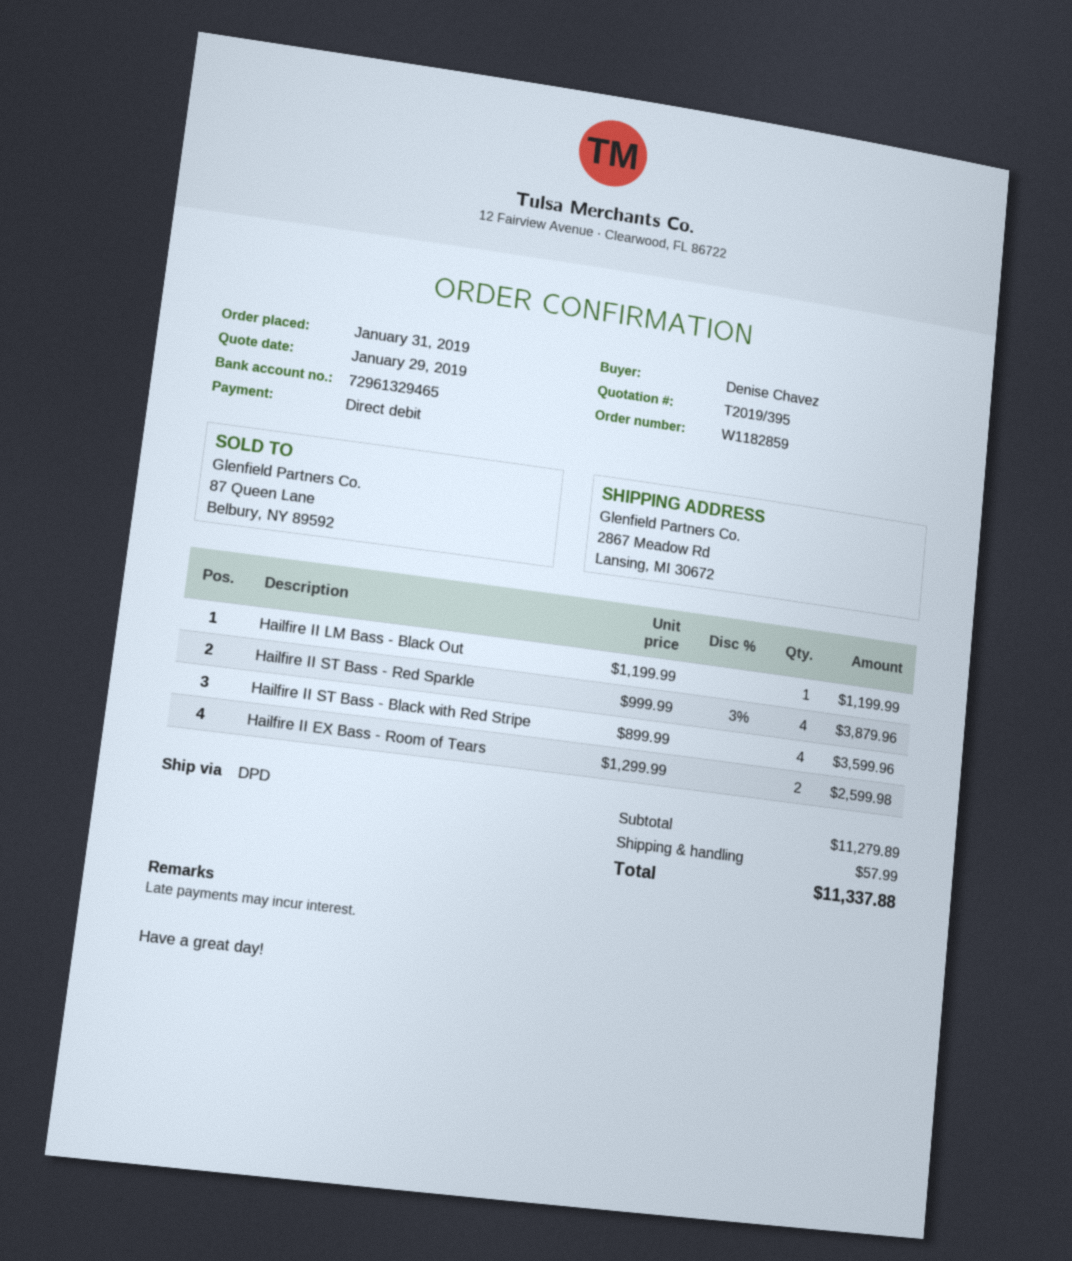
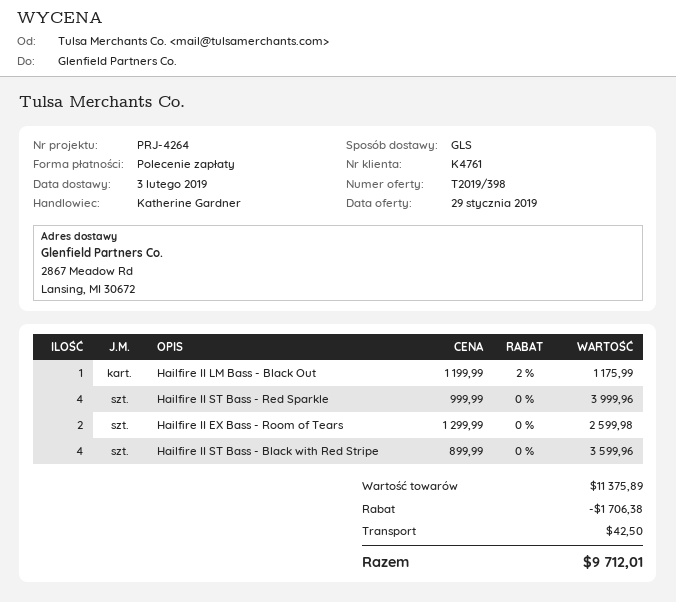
quote number: T2019/395 -> T2019/398
shipping method: DPD -> GLS
Hailfire II LM Bass - Black Out: 1 x 1199.99 = 1199.99 -> 1 x 1199.99 - 2% = 1175.99
Hailfire II ST Bass - Red Sparkle: 4 x 999.99 - 3% = 3879.96 -> 4 x 999.99 = 3999.96
subtotal: 11279.89 -> 11375.89
discount: none -> 1706.38
shipping: 57.99 -> 42.50
total: 11337.88 -> 9712.01

